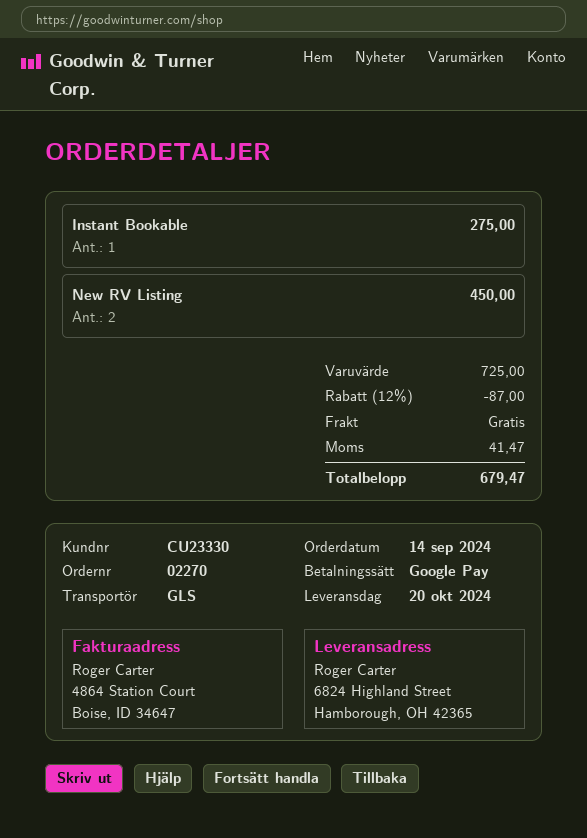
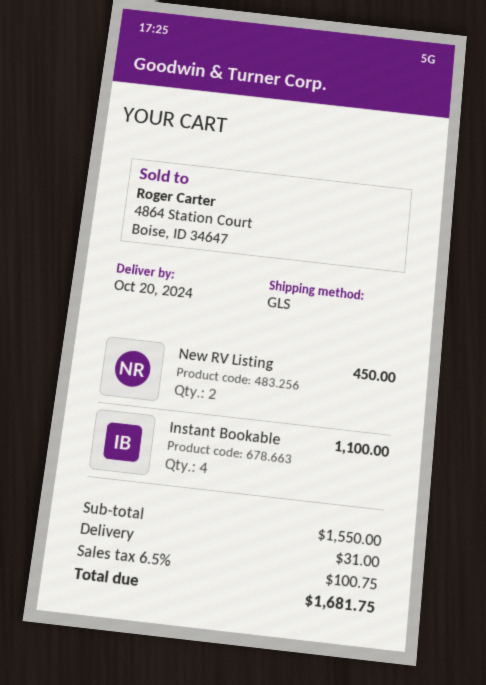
Instant Bookable: 1 for 275.00 -> 4 for 1100.00
subtotal: 725.00 -> 1550.00
discount: 12% = 87.00 -> none
shipping: 0.00 -> 31.00
tax: 41.47 -> 100.75
total: 679.47 -> 1681.75

